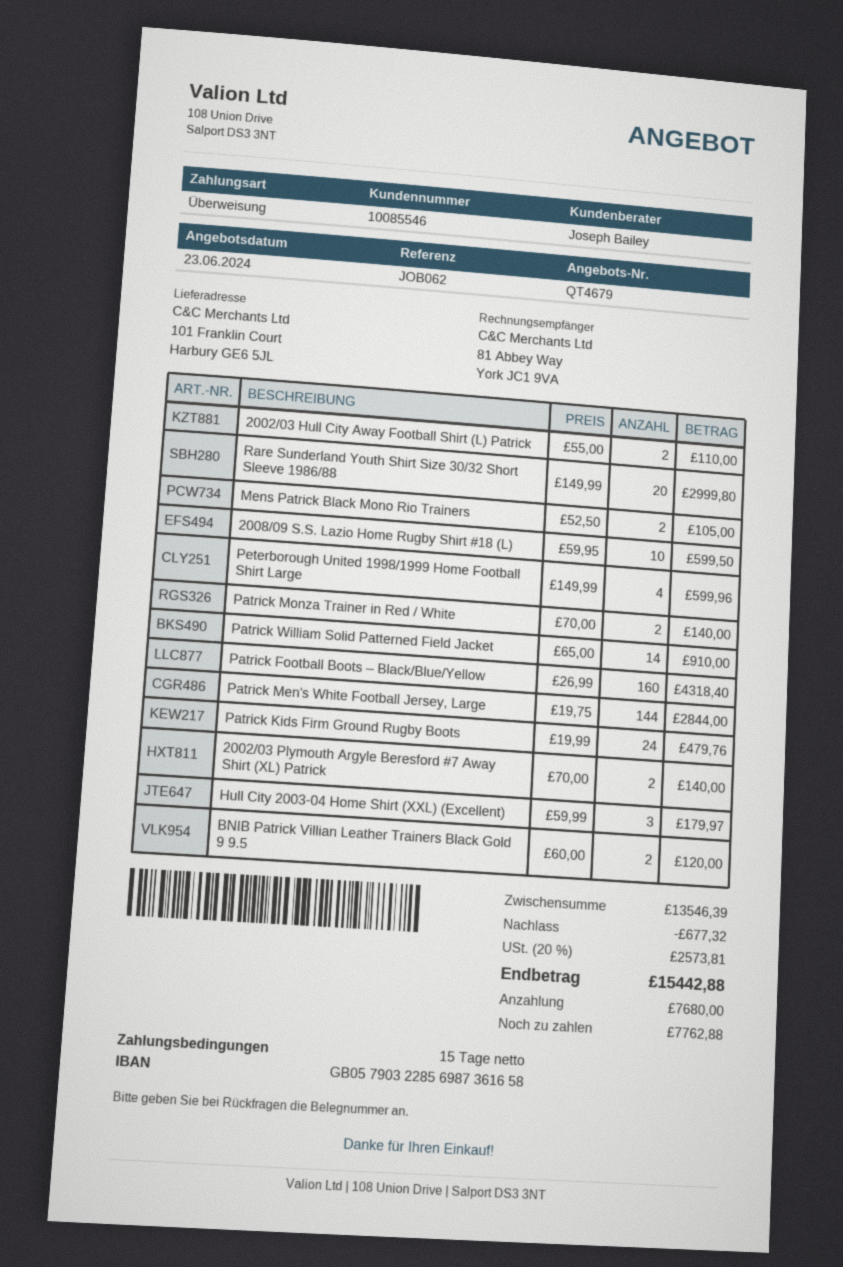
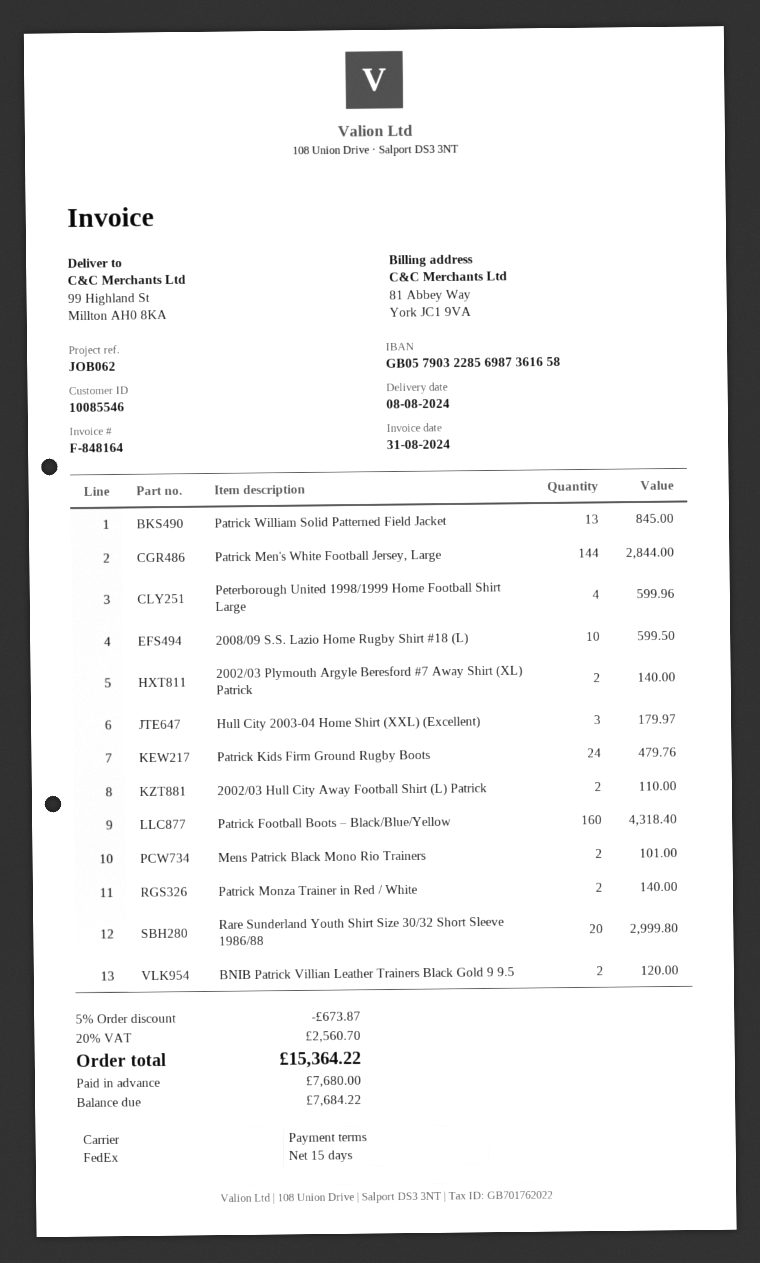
ship to: 101 Franklin Court, Harbury GE6 5JL -> 99 Highland St, Millton AH0 8KA
Mens Patrick Black Mono Rio Trainers: 2 for 105.00 -> 2 for 101.00
Patrick William Solid Patterned Field Jacket: 14 for 910.00 -> 13 for 845.00
discount: 677.32 -> 673.87
tax: 20% = 2573.81 -> 20% = 2560.70
total: 15442.88 -> 15364.22
balance: 7762.88 -> 7684.22

